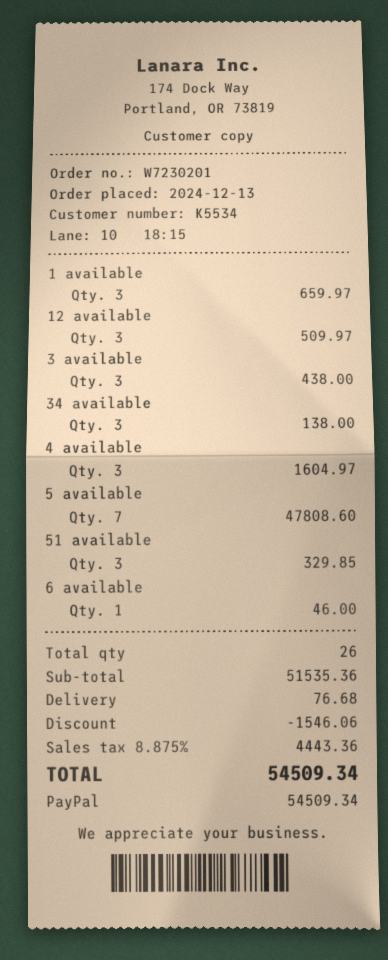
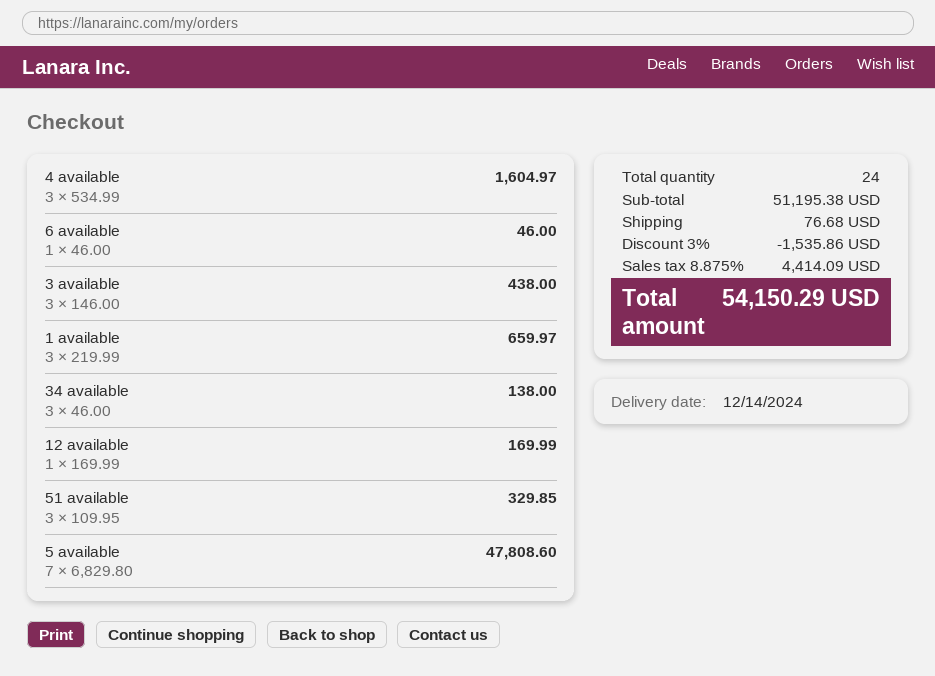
12 available: 3 for 509.97 -> 1 for 169.99
total quantity: 26 -> 24
subtotal: 51535.36 -> 51195.38
discount: 1546.06 -> 1535.86
tax: 8.875% = 4443.36 -> 8.875% = 4414.09
total: 54509.34 -> 54150.29

